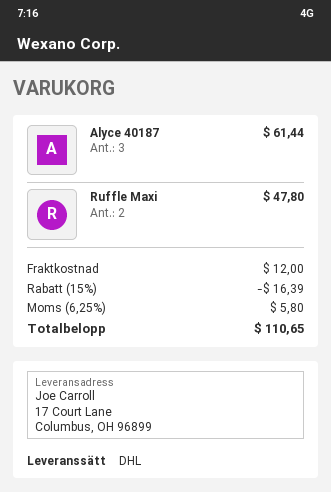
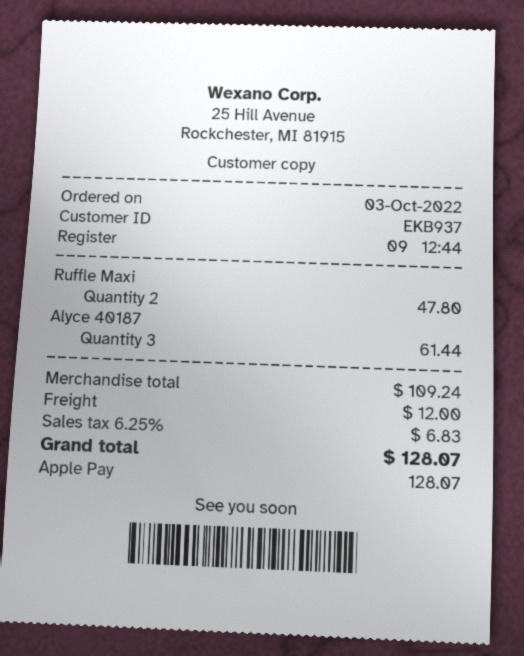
discount: 15% = 16.39 -> none
tax: 6.25% = 5.80 -> 6.25% = 6.83
total: 110.65 -> 128.07

